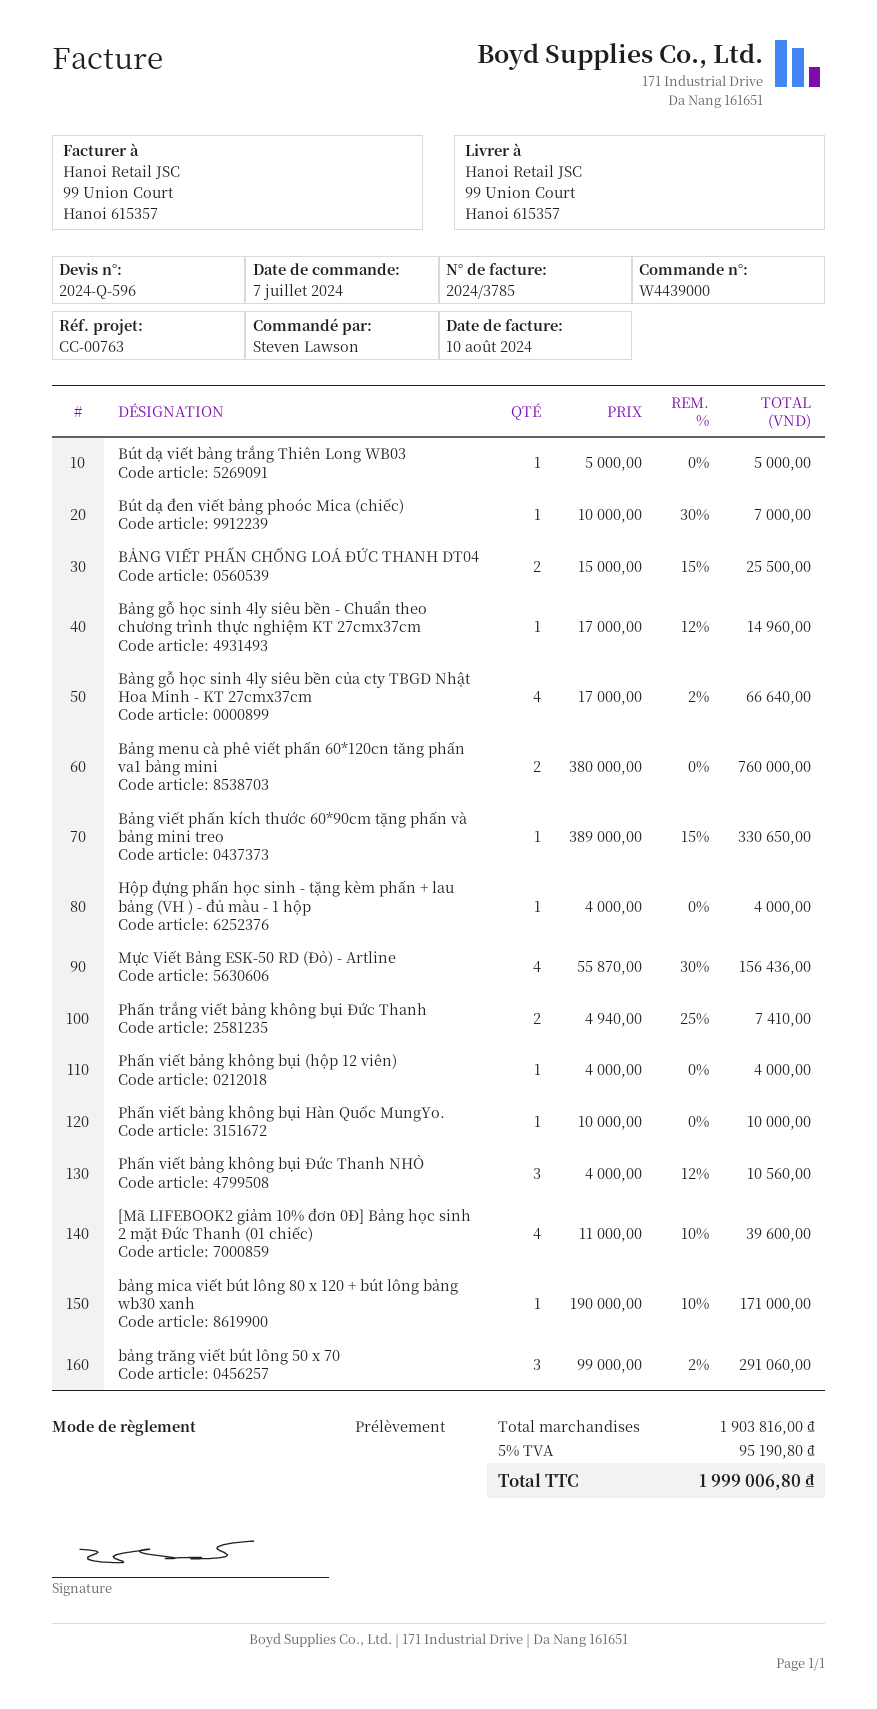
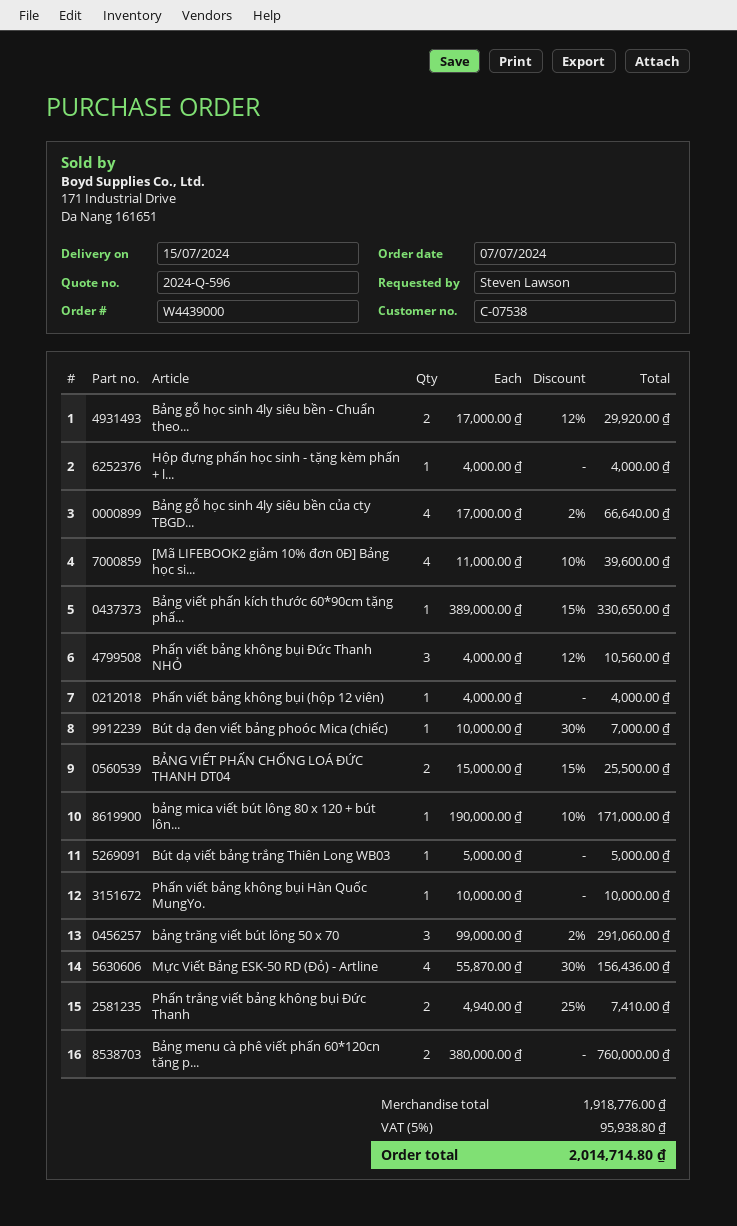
Bảng gỗ học sinh 4ly siêu bền - Chuẩn theo chương trình thực nghiệm KT 27cmx37cm: 1 x 17000.00 - 12% = 14960.00 -> 2 x 17000.00 - 12% = 29920.00
subtotal: 1903816.00 -> 1918776.00
tax: 5% = 95190.80 -> 5% = 95938.80
total: 1999006.80 -> 2014714.80

